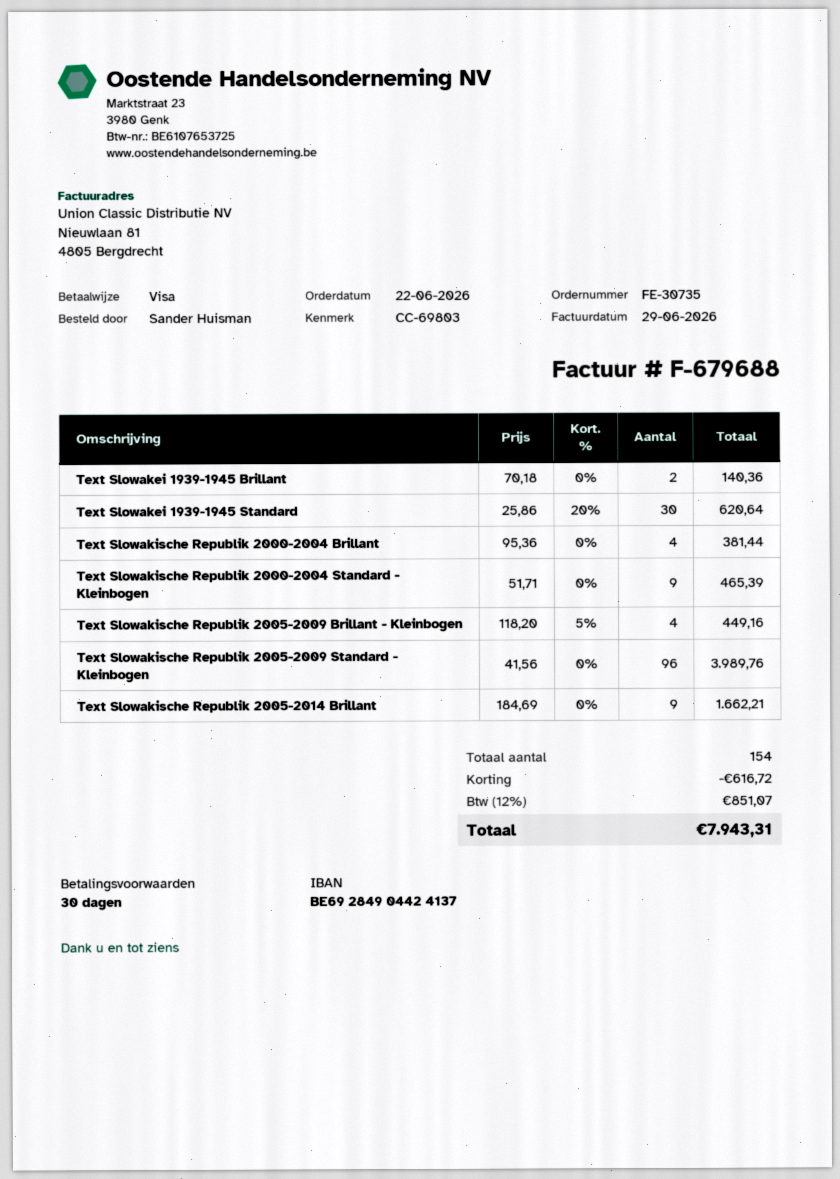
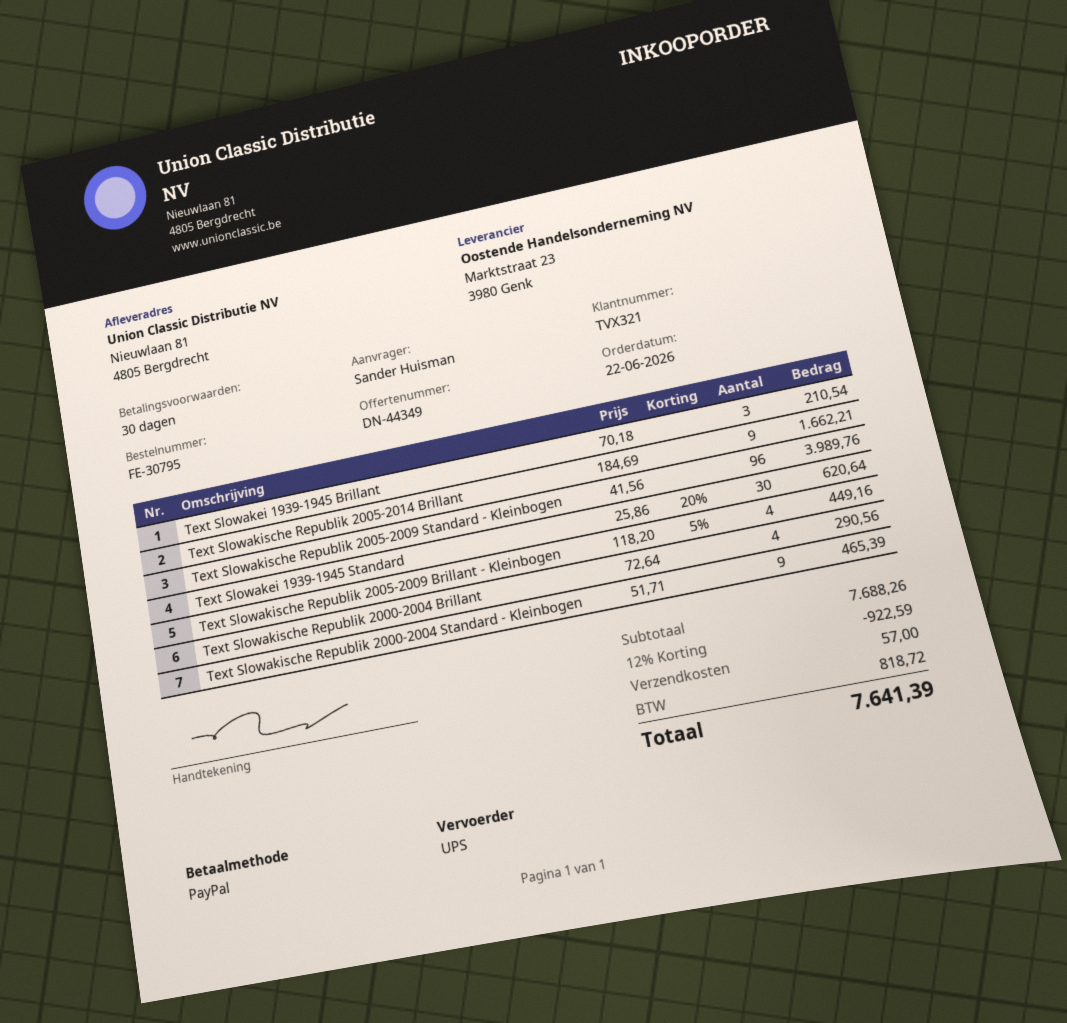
order number: FE-30735 -> FE-30795
payment method: Visa -> PayPal
Text Slowakei 1939-1945 Brillant: 2 x 70.18 = 140.36 -> 3 x 70.18 = 210.54
Text Slowakische Republik 2000-2004 Brillant: 4 x 95.36 = 381.44 -> 4 x 72.64 = 290.56
discount: 616.72 -> 922.59
shipping: none -> 57.00
tax: 851.07 -> 818.72
total: 7943.31 -> 7641.39

